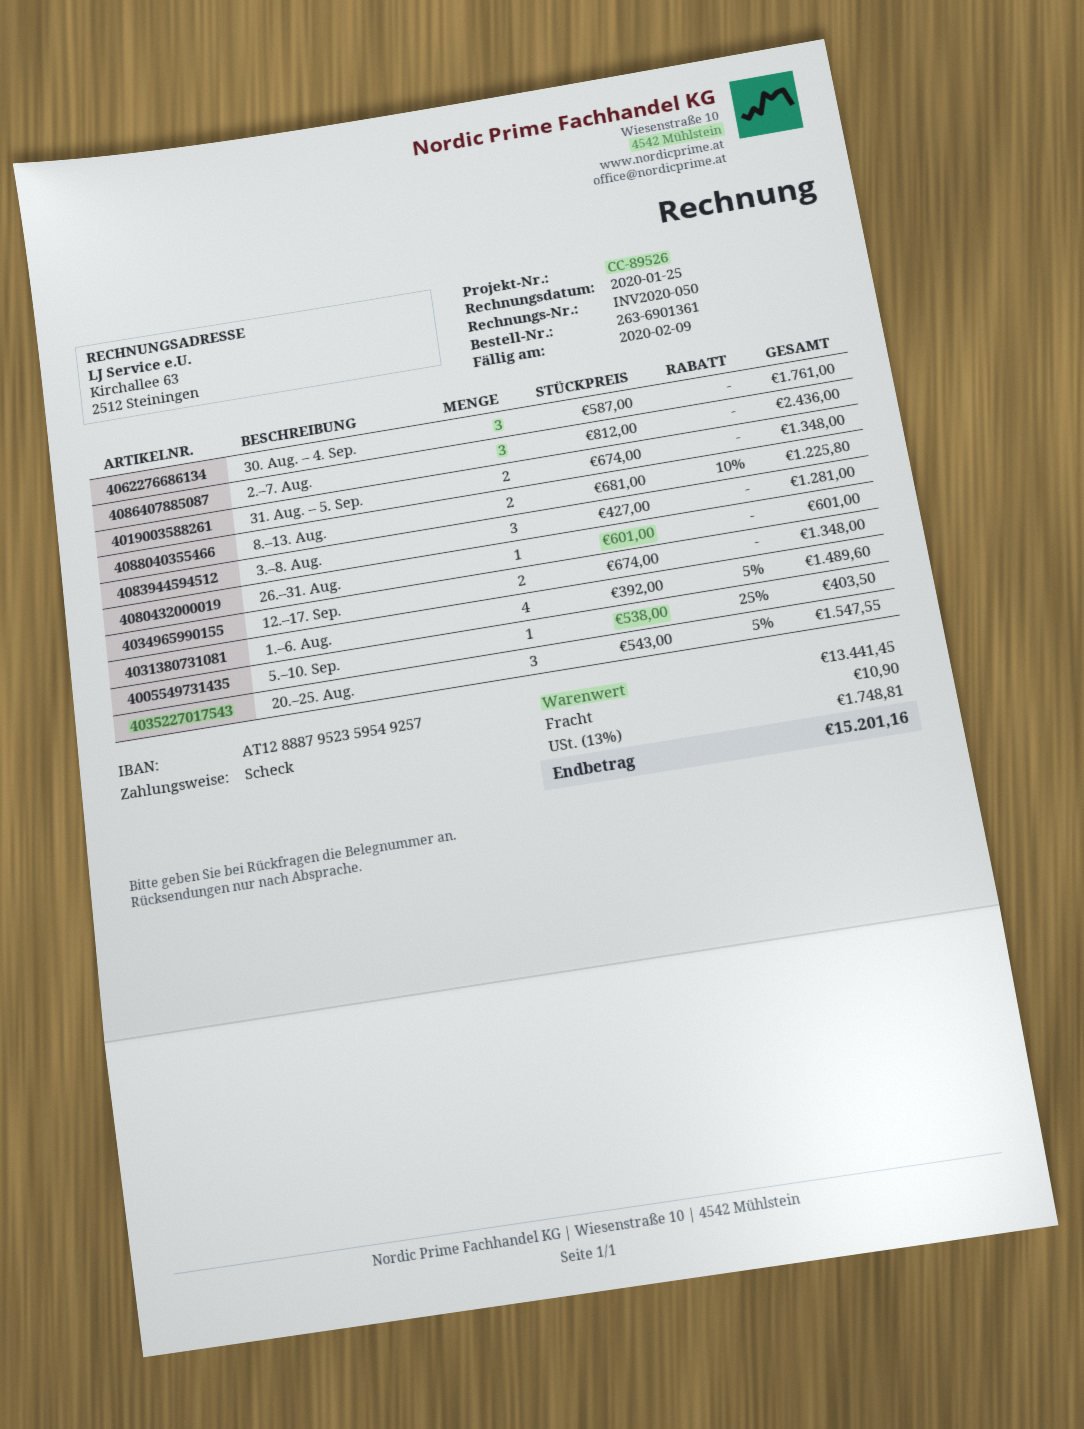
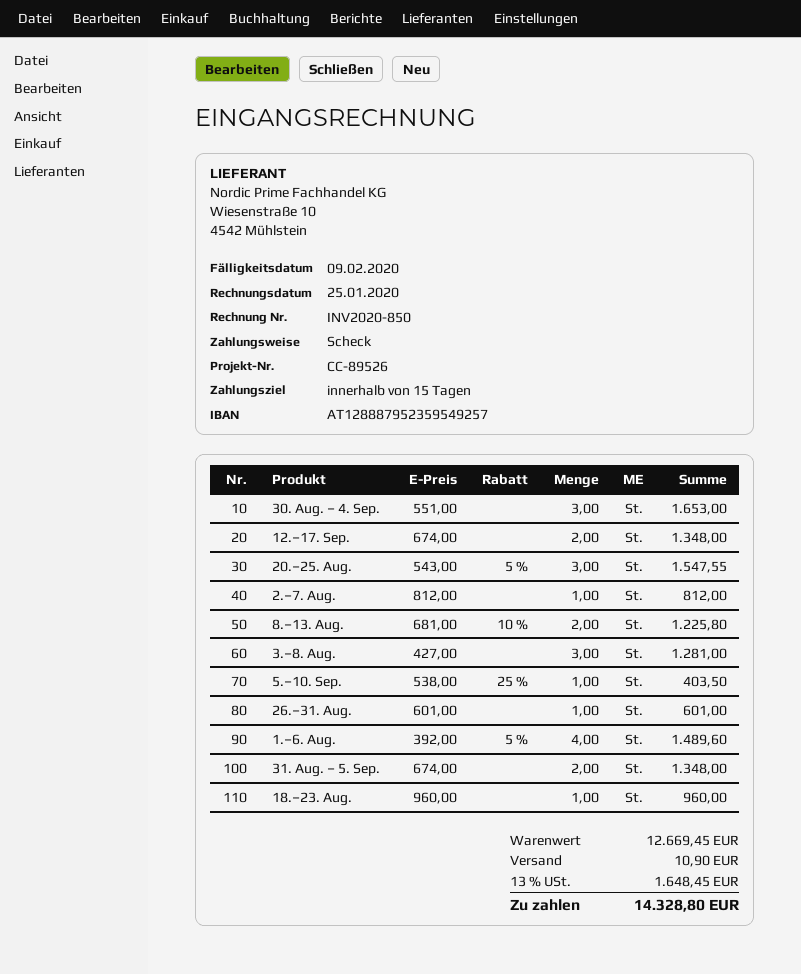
invoice number: INV2020-050 -> INV2020-850
30. Aug. – 4. Sep.: 3 x 587.00 = 1761.00 -> 3 x 551.00 = 1653.00
2.–7. Aug.: 3 x 812.00 = 2436.00 -> 1 x 812.00 = 812.00
18.–23. Aug.: none -> 1 x 960.00 = 960.00
subtotal: 13441.45 -> 12669.45
tax: 13% = 1748.81 -> 13% = 1648.45
total: 15201.16 -> 14328.80

